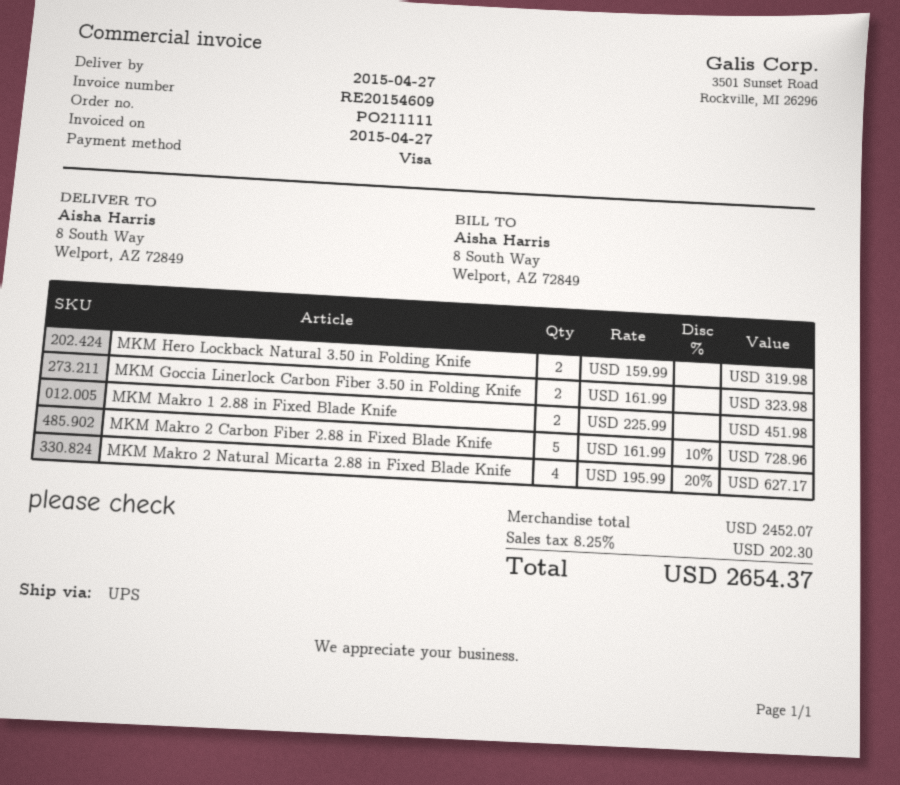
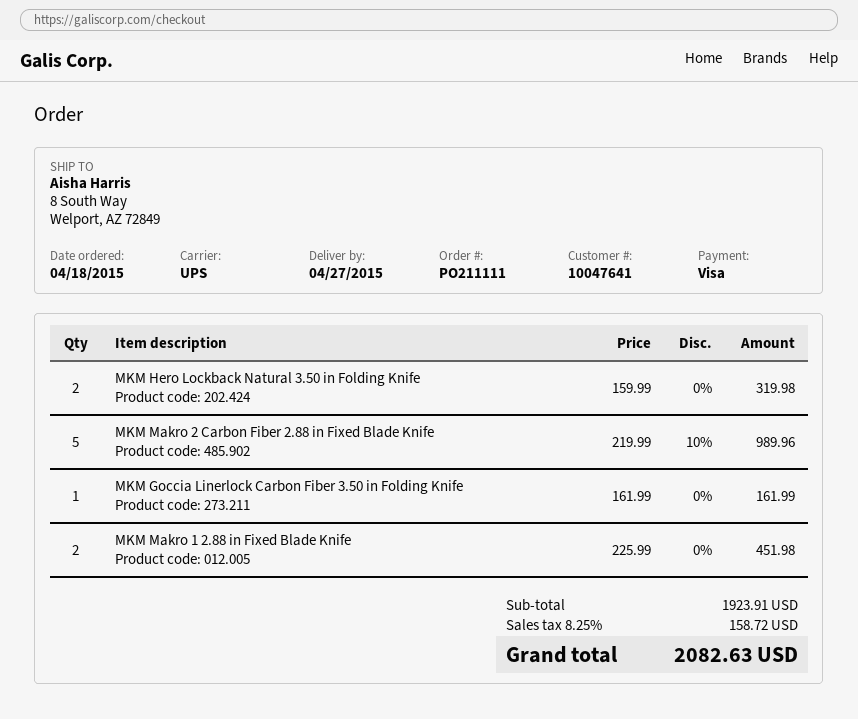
MKM Goccia Linerlock Carbon Fiber 3.50 in Folding Knife: 2 x 161.99 = 323.98 -> 1 x 161.99 = 161.99
MKM Makro 2 Carbon Fiber 2.88 in Fixed Blade Knife: 5 x 161.99 - 10% = 728.96 -> 5 x 219.99 - 10% = 989.96
MKM Makro 2 Natural Micarta 2.88 in Fixed Blade Knife: 4 x 195.99 - 20% = 627.17 -> none
subtotal: 2452.07 -> 1923.91
tax: 8.25% = 202.30 -> 8.25% = 158.72
total: 2654.37 -> 2082.63

